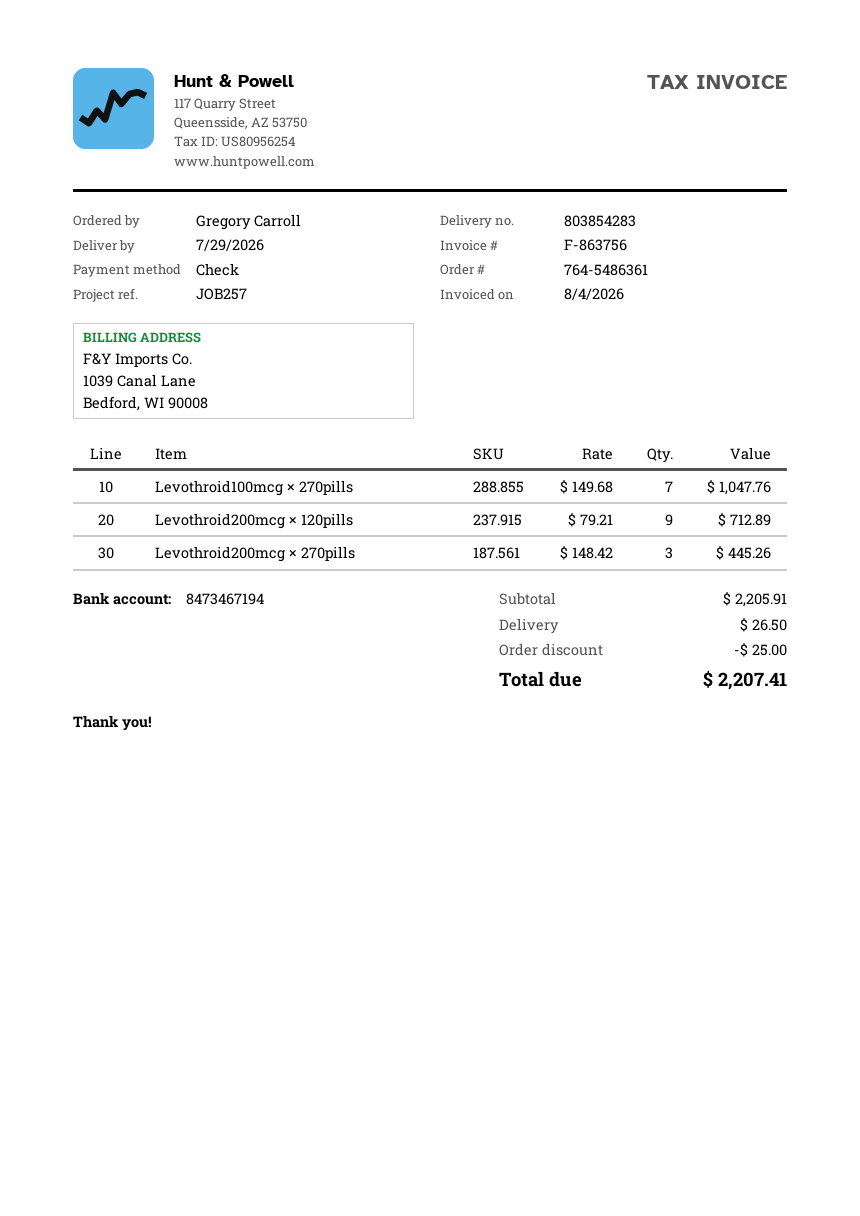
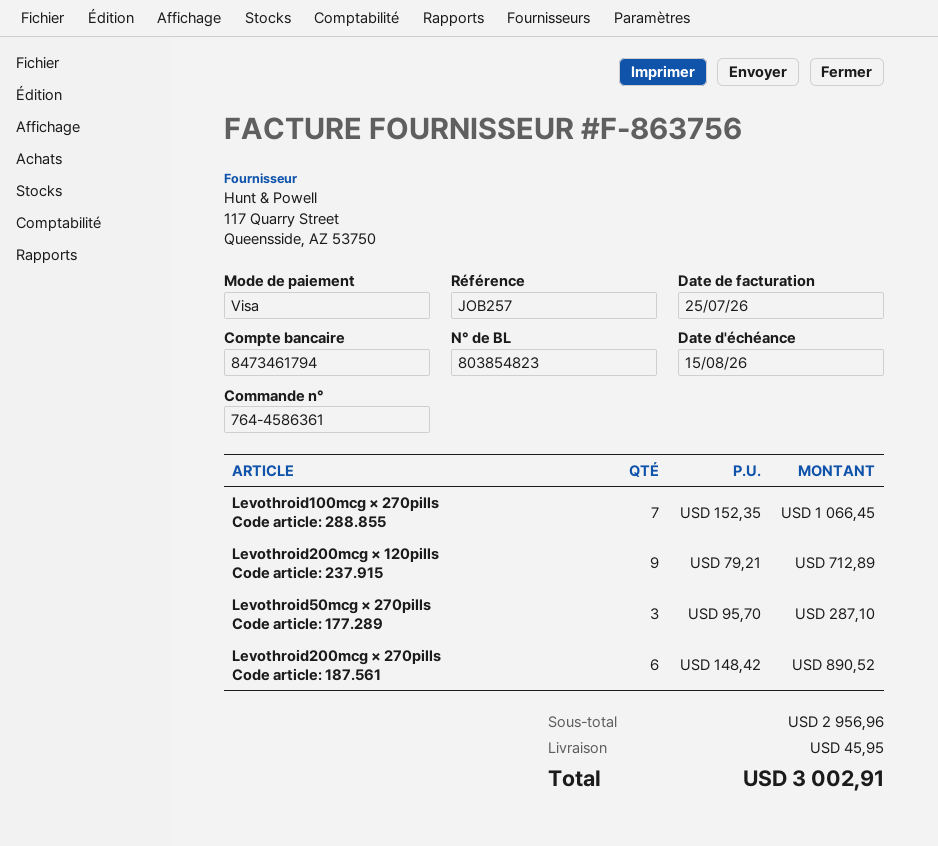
order number: 764-5486361 -> 764-4586361
delivery note number: 803854283 -> 803854823
invoice date: 2026-08-04 -> 2026-07-25
payment method: cheque -> Visa
bank account: 8473467194 -> 8473461794
Levothroid100mcg × 270pills: 7 x 149.68 = 1047.76 -> 7 x 152.35 = 1066.45
Levothroid200mcg × 270pills: 3 x 148.42 = 445.26 -> 6 x 148.42 = 890.52
Levothroid50mcg × 270pills: none -> 3 x 95.70 = 287.10
subtotal: 2205.91 -> 2956.96
discount: 25.00 -> none
shipping: 26.50 -> 45.95
total: 2207.41 -> 3002.91

